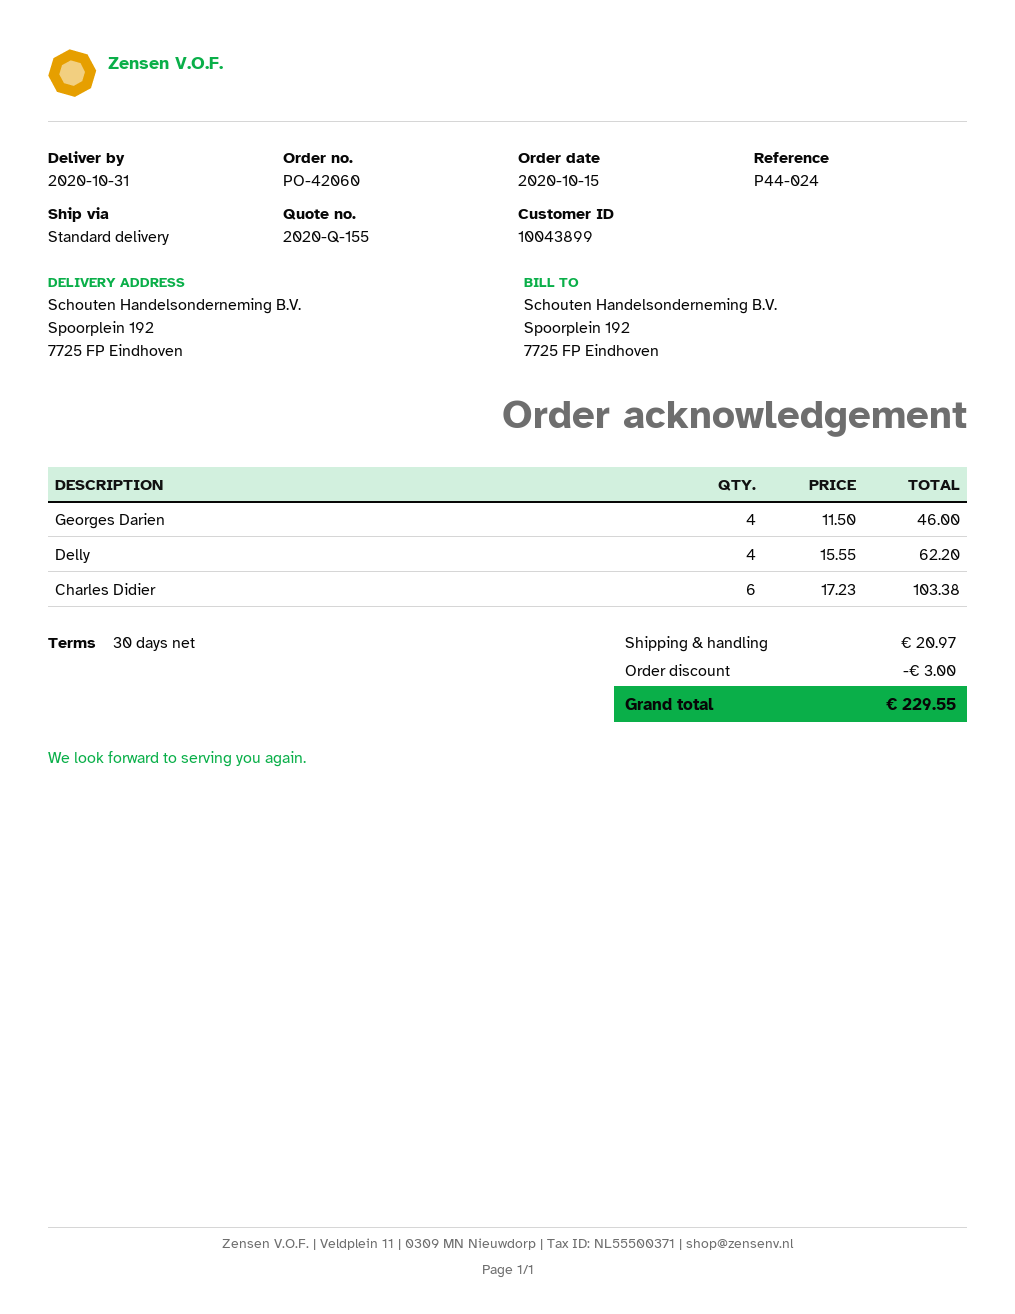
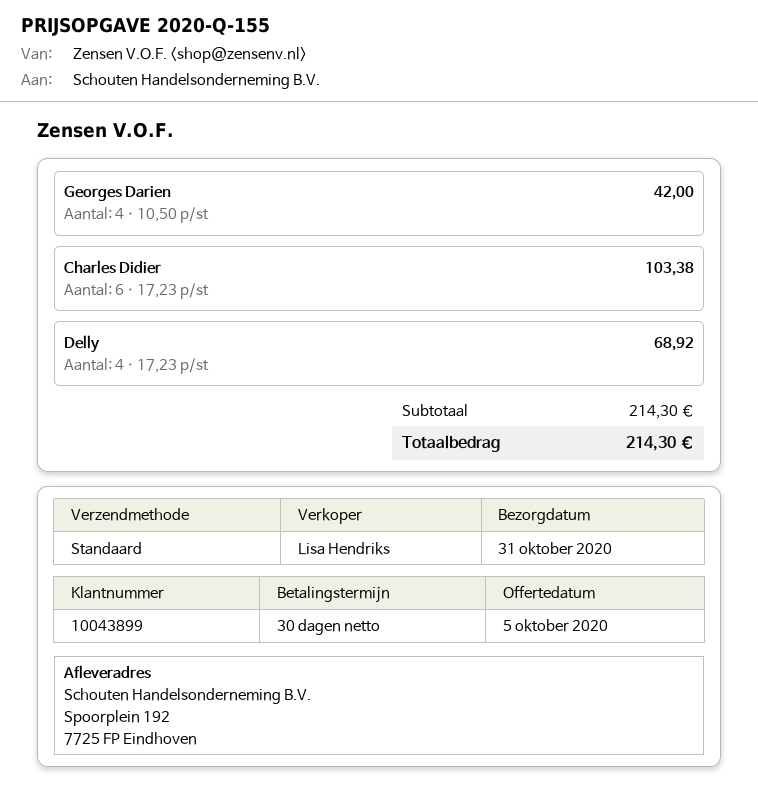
Georges Darien: 4 x 11.50 = 46.00 -> 4 x 10.50 = 42.00
Delly: 4 x 15.55 = 62.20 -> 4 x 17.23 = 68.92
discount: 3.00 -> none
shipping: 20.97 -> none
total: 229.55 -> 214.30

